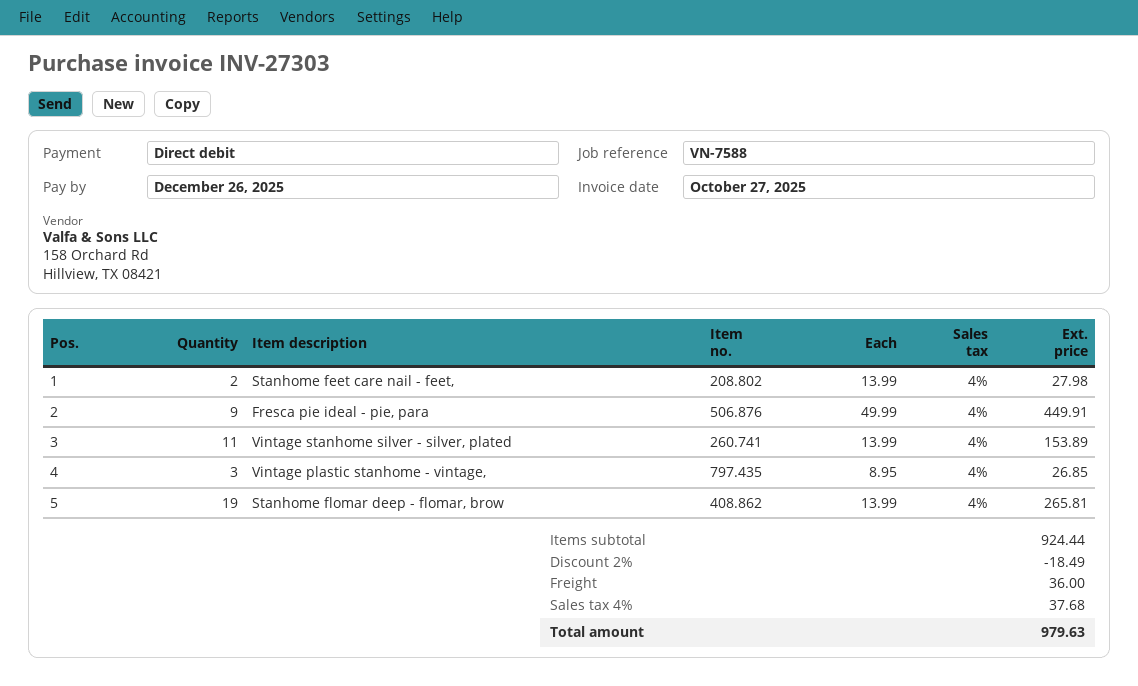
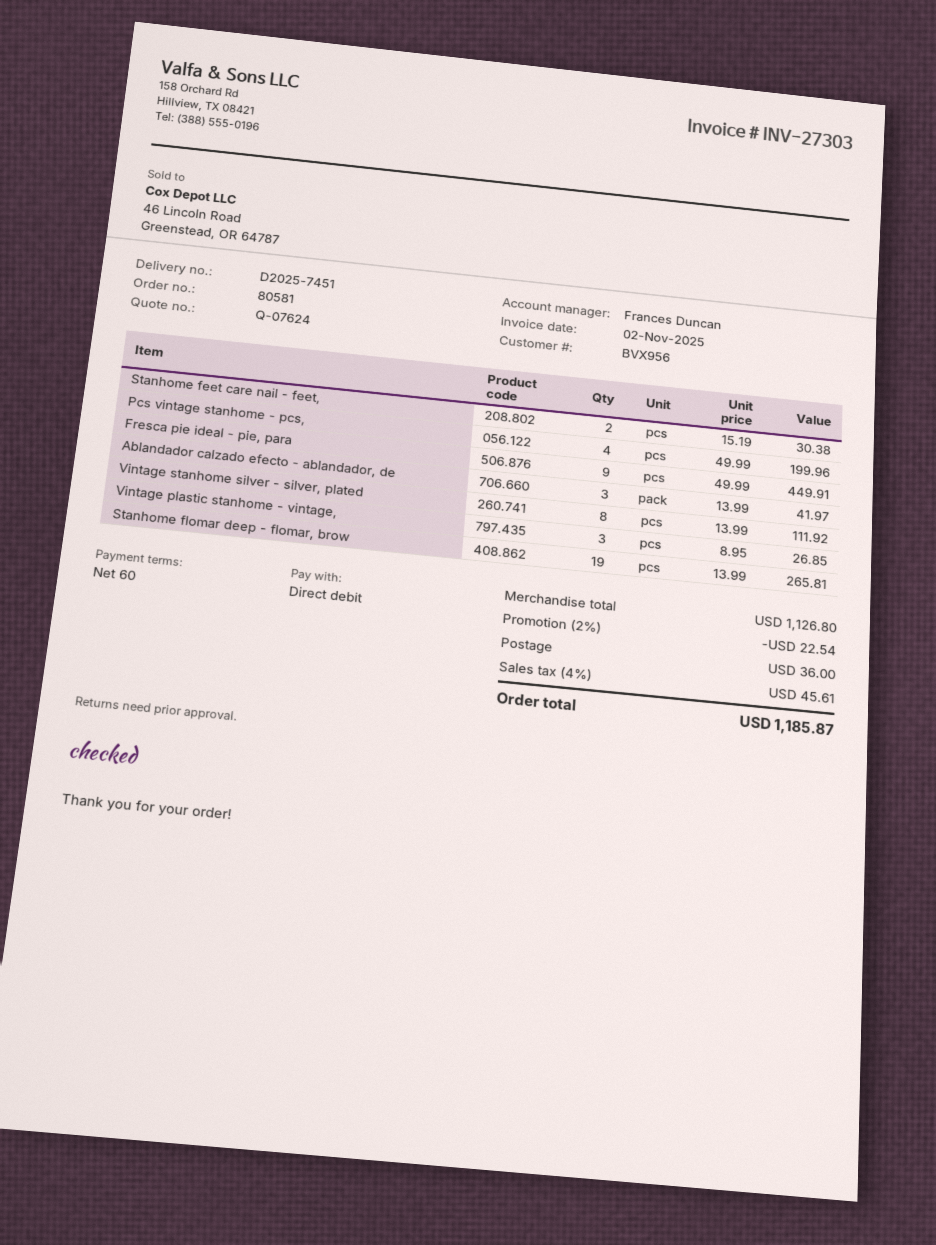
invoice date: 2025-10-27 -> 2025-11-02
Stanhome feet care nail - feet,: 2 x 13.99 = 27.98 -> 2 x 15.19 = 30.38
Vintage stanhome silver - silver, plated: 11 x 13.99 = 153.89 -> 8 x 13.99 = 111.92
Pcs vintage stanhome - pcs,: none -> 4 x 49.99 = 199.96
Ablandador calzado efecto - ablandador, de: none -> 3 x 13.99 = 41.97
subtotal: 924.44 -> 1126.80
discount: 2% = 18.49 -> 2% = 22.54
tax: 4% = 37.68 -> 4% = 45.61
total: 979.63 -> 1185.87

